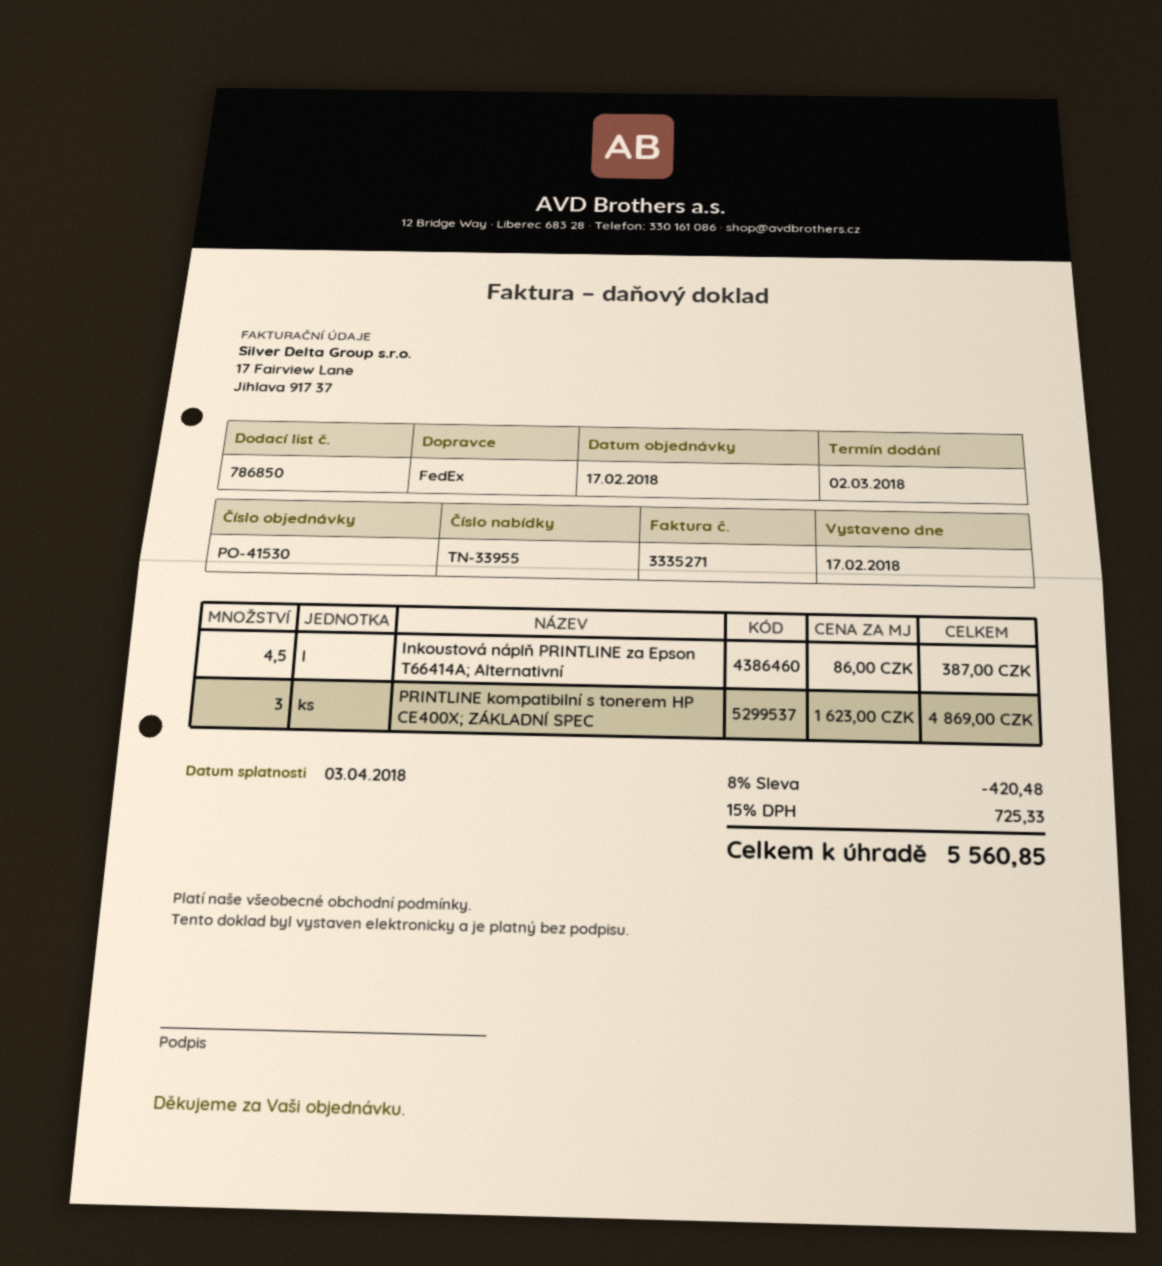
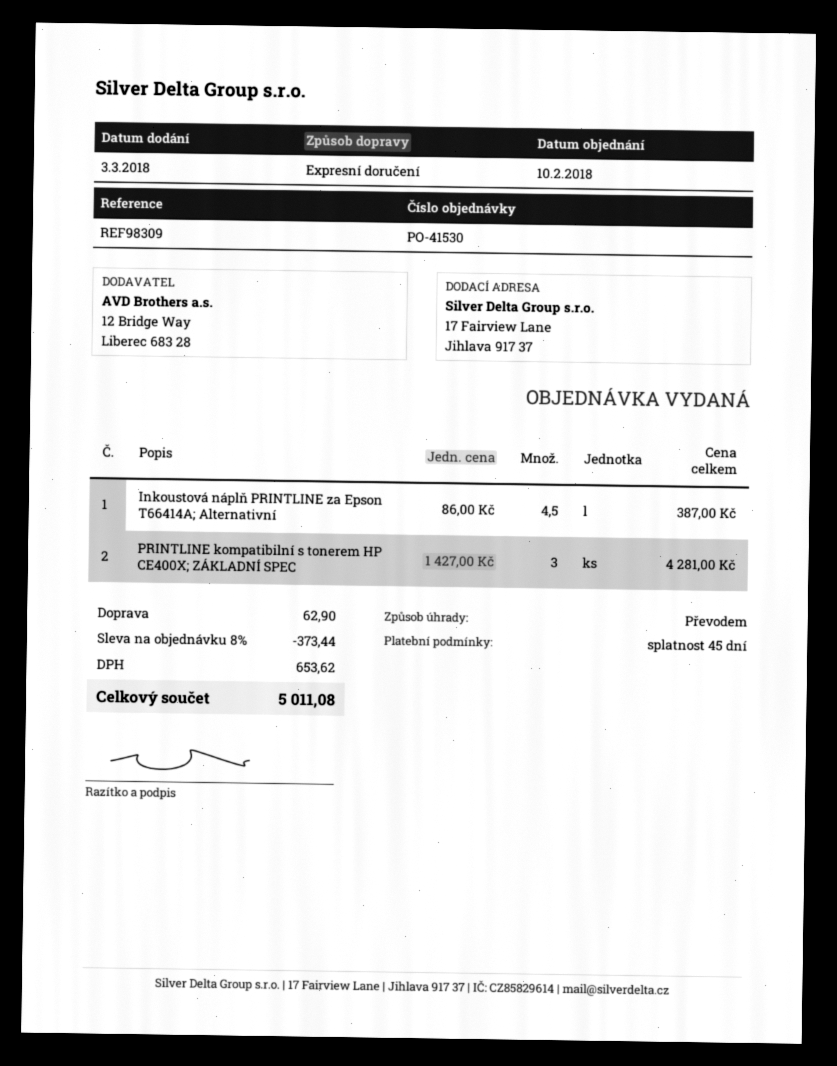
order date: 2018-02-17 -> 2018-02-10
delivery date: 2018-03-02 -> 2018-03-03
shipping method: FedEx -> express
PRINTLINE kompatibilní s tonerem HP CE400X; ZÁKLADNÍ SPEC: 3 x 1623.00 = 4869.00 -> 3 x 1427.00 = 4281.00
discount: 8% = 420.48 -> 8% = 373.44
shipping: none -> 62.90
tax: 725.33 -> 653.62
total: 5560.85 -> 5011.08

